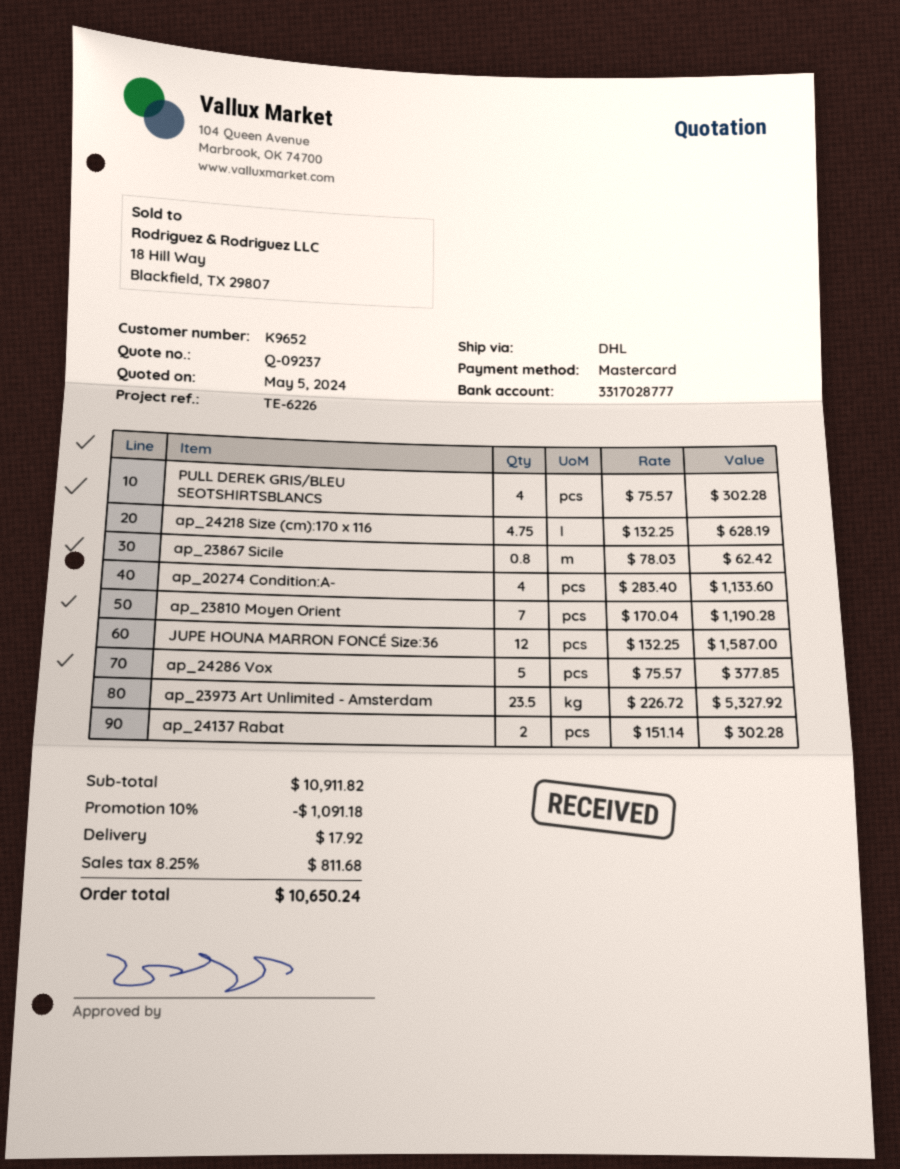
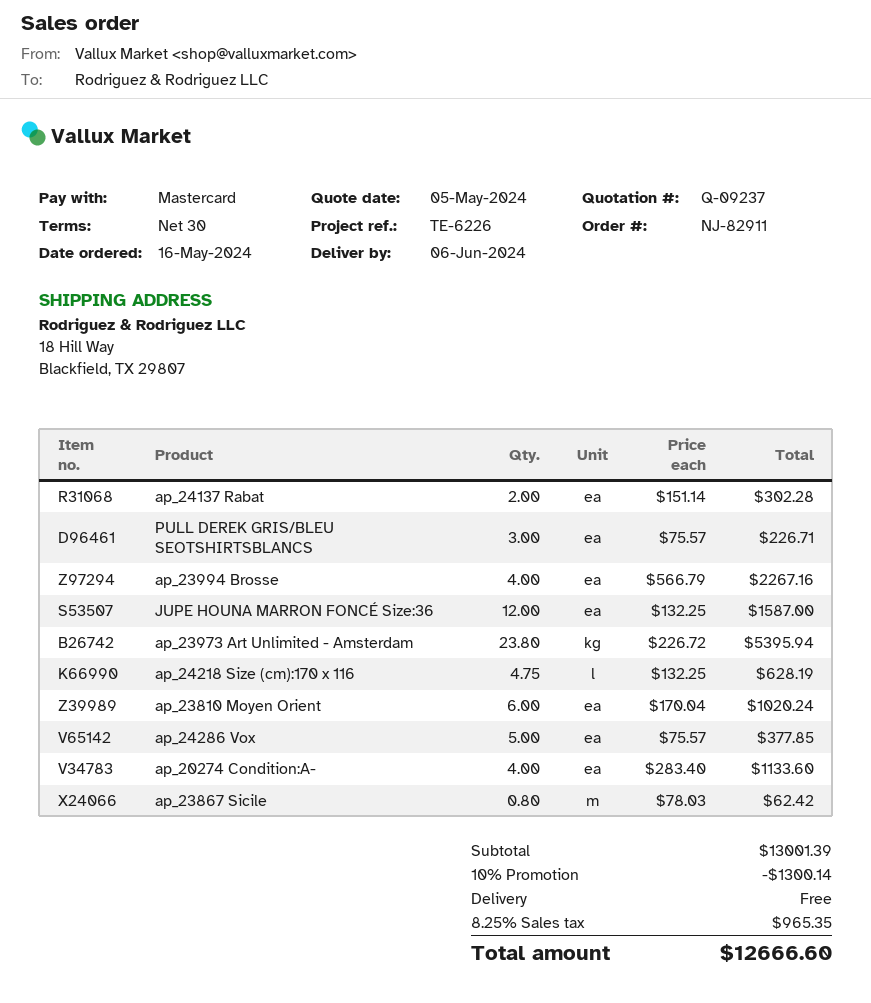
PULL DEREK GRIS/BLEU SEOTSHIRTSBLANCS: 4 x 75.57 = 302.28 -> 3 x 75.57 = 226.71
ap_23810 Moyen Orient: 7 x 170.04 = 1190.28 -> 6 x 170.04 = 1020.24
ap_23973 Art Unlimited - Amsterdam: 23.5 x 226.72 = 5327.92 -> 23.8 x 226.72 = 5395.94
ap_23994 Brosse: none -> 4 x 566.79 = 2267.16
subtotal: 10911.82 -> 13001.39
discount: 10% = 1091.18 -> 10% = 1300.14
shipping: 17.92 -> 0.00
tax: 8.25% = 811.68 -> 8.25% = 965.35
total: 10650.24 -> 12666.60

